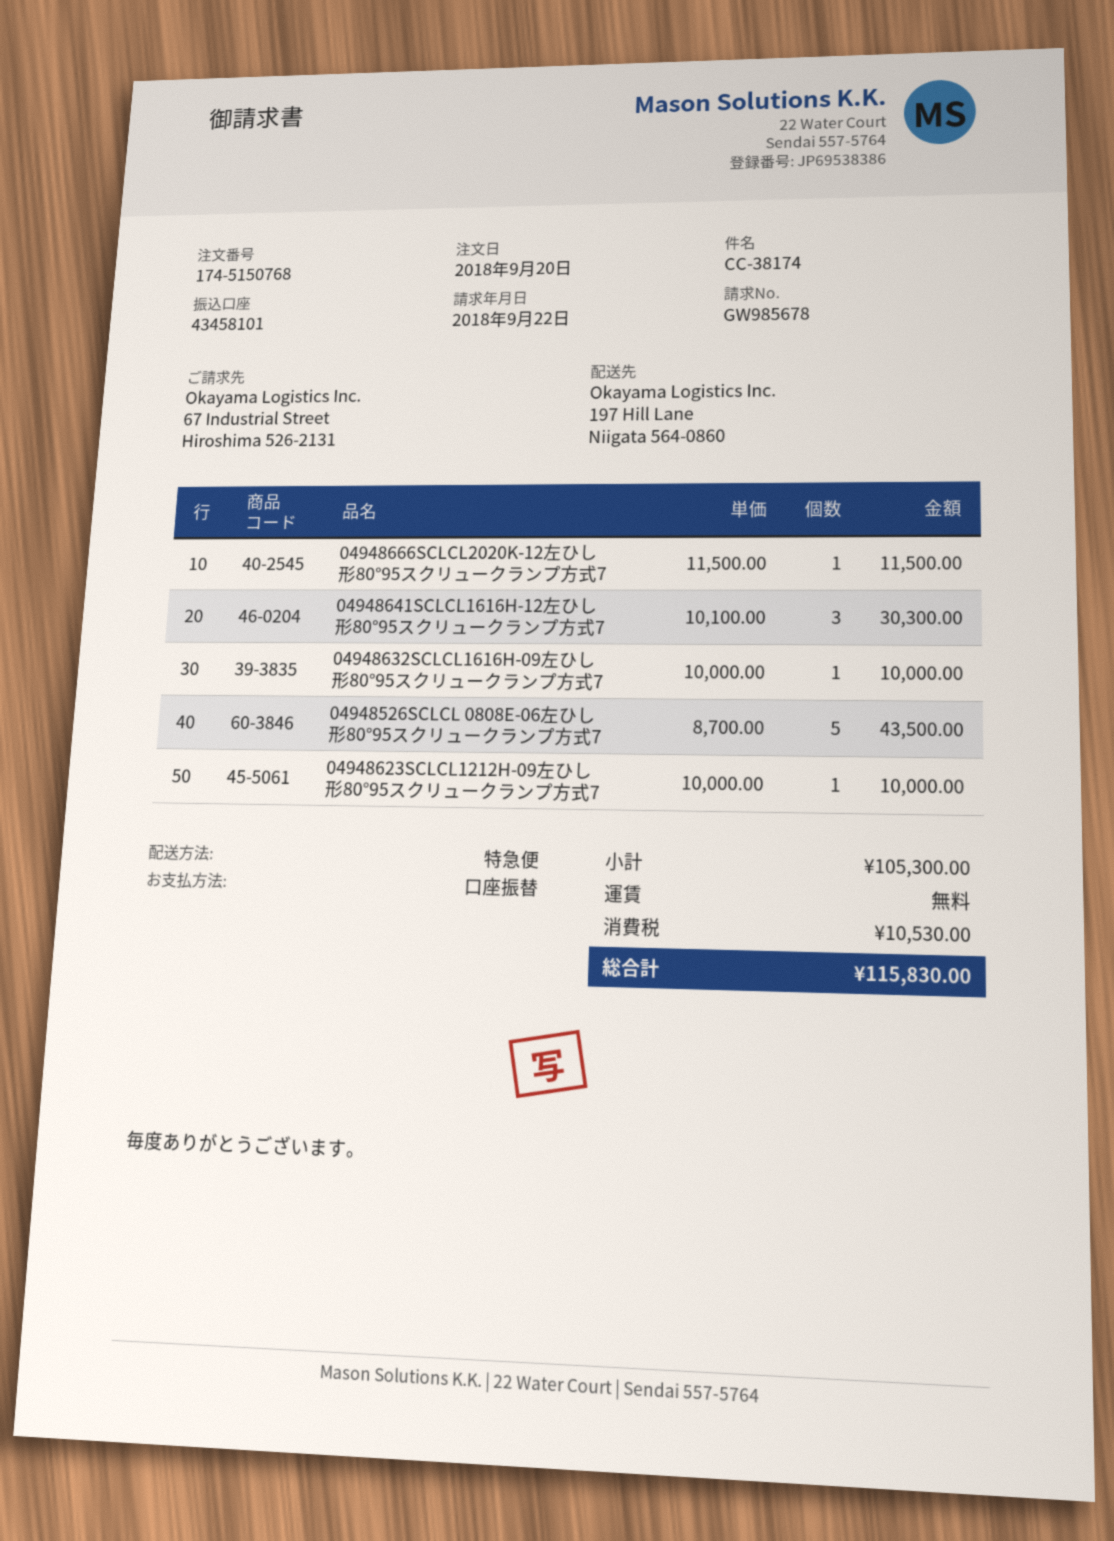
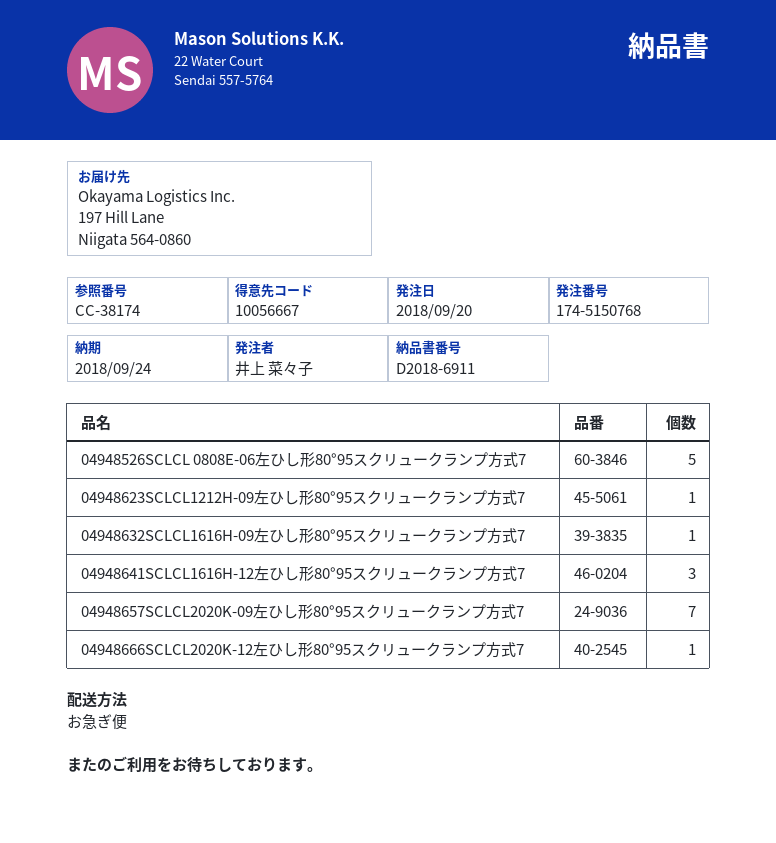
04948657SCLCL2020K-09左ひし形80°95スクリュークランプ方式7: none -> 7

